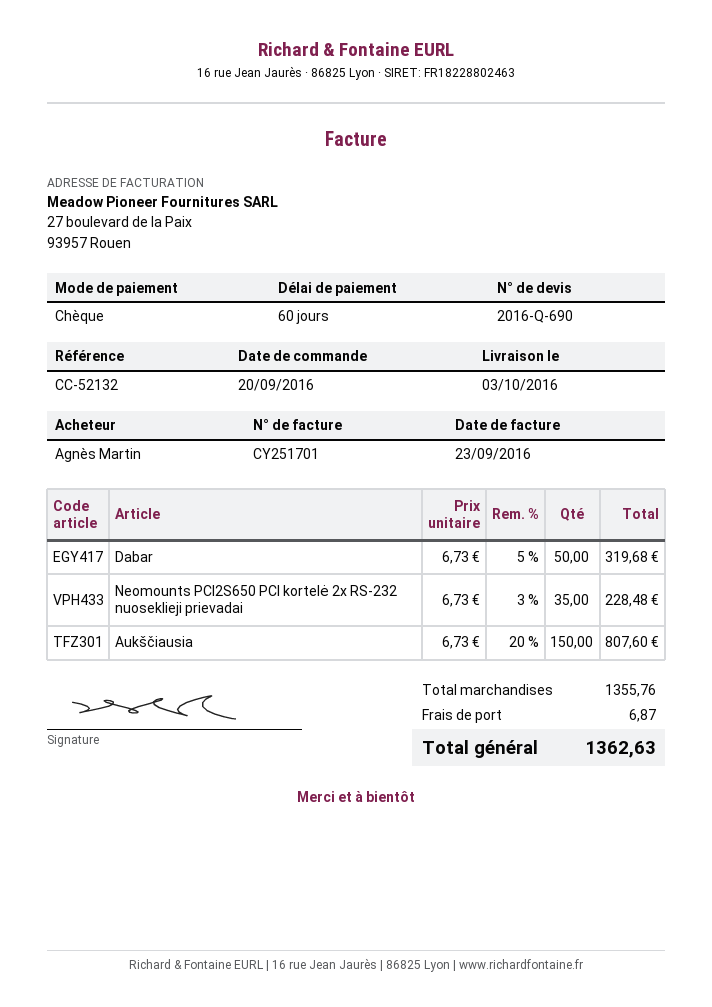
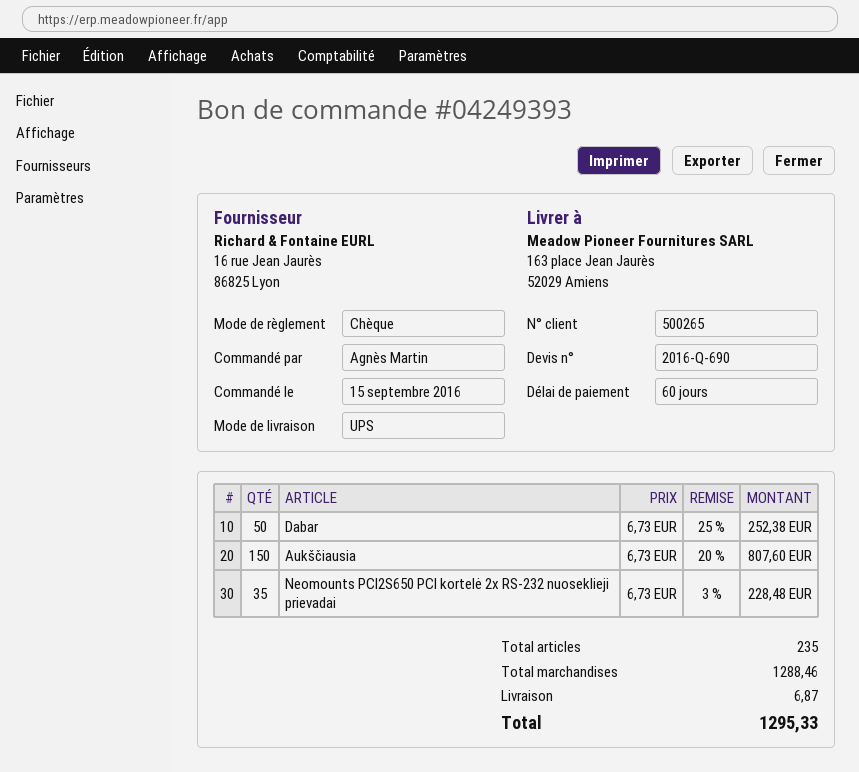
order date: 2016-09-20 -> 2016-09-15
Dabar: 50 x 6.73 - 5% = 319.68 -> 50 x 6.73 - 25% = 252.38
subtotal: 1355.76 -> 1288.46
total: 1362.63 -> 1295.33

